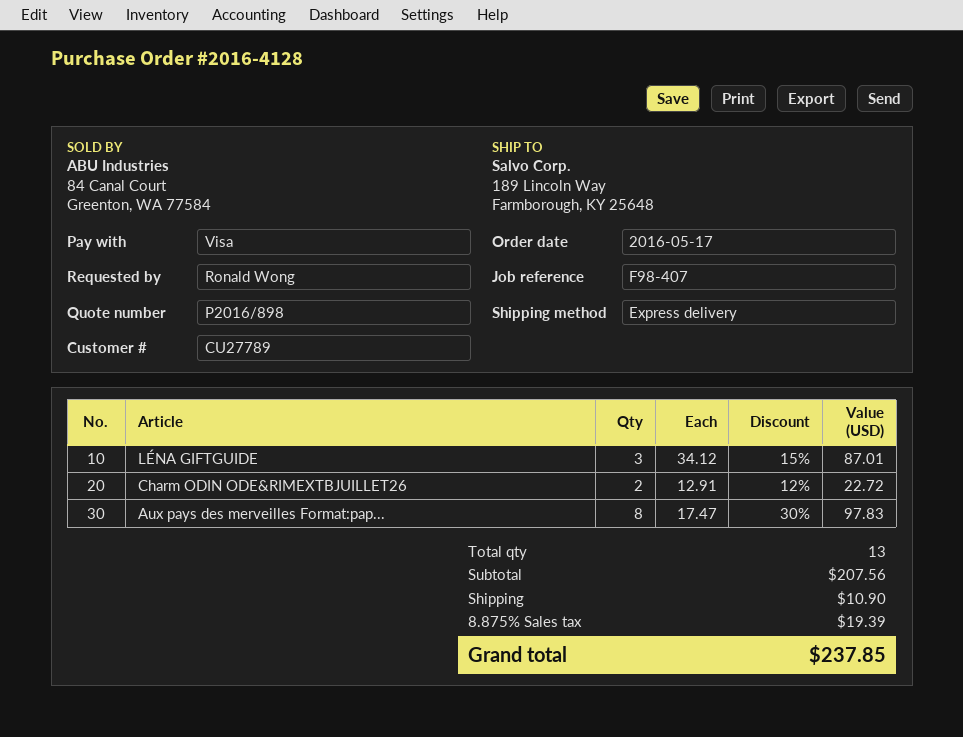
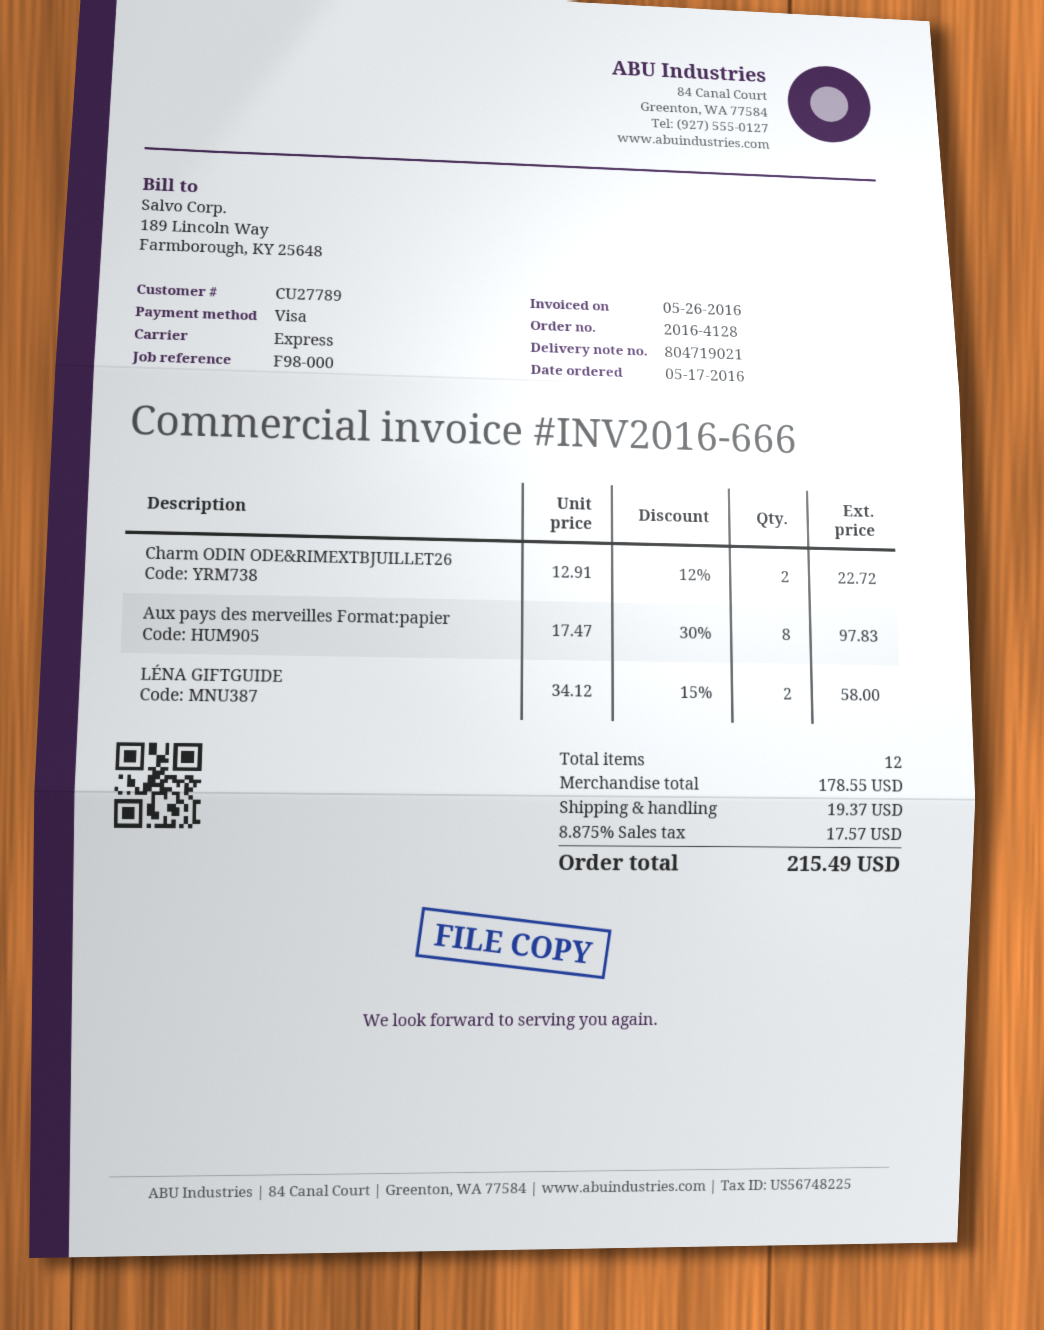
reference: F98-407 -> F98-000
LÉNA GIFTGUIDE: 3 x 34.12 - 15% = 87.01 -> 2 x 34.12 - 15% = 58.00
total quantity: 13 -> 12
subtotal: 207.56 -> 178.55
shipping: 10.90 -> 19.37
tax: 8.875% = 19.39 -> 8.875% = 17.57
total: 237.85 -> 215.49

